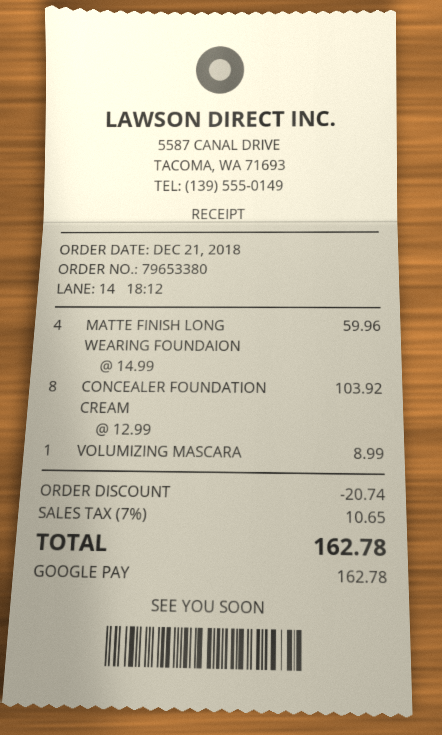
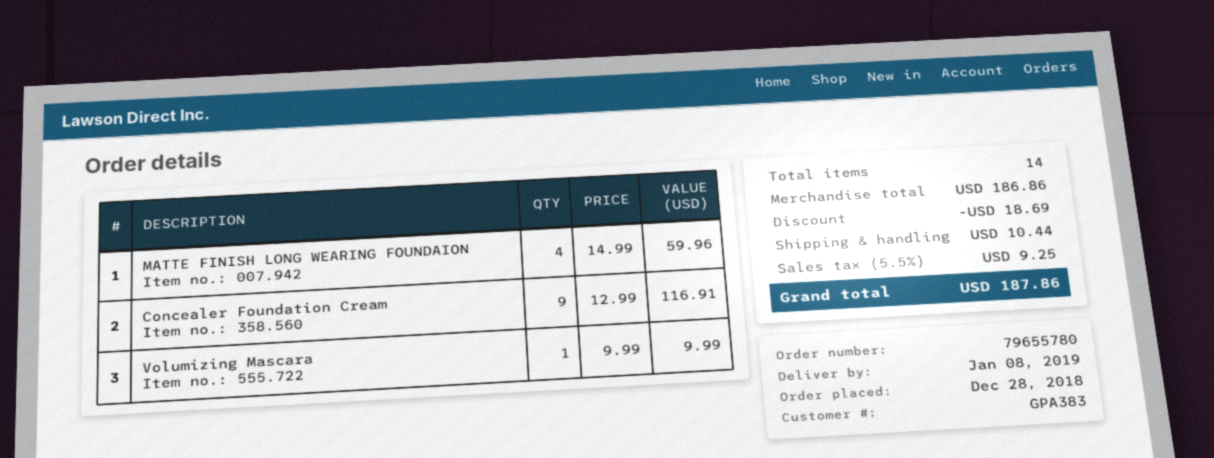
order number: 79653380 -> 79655780
order date: 2018-12-21 -> 2018-12-28
CONCEALER FOUNDATION CREAM: 8 x 12.99 = 103.92 -> 9 x 12.99 = 116.91
VOLUMIZING MASCARA: 1 x 8.99 = 8.99 -> 1 x 9.99 = 9.99
discount: 20.74 -> 18.69
shipping: none -> 10.44
tax: 7% = 10.65 -> 5.5% = 9.25
total: 162.78 -> 187.86

